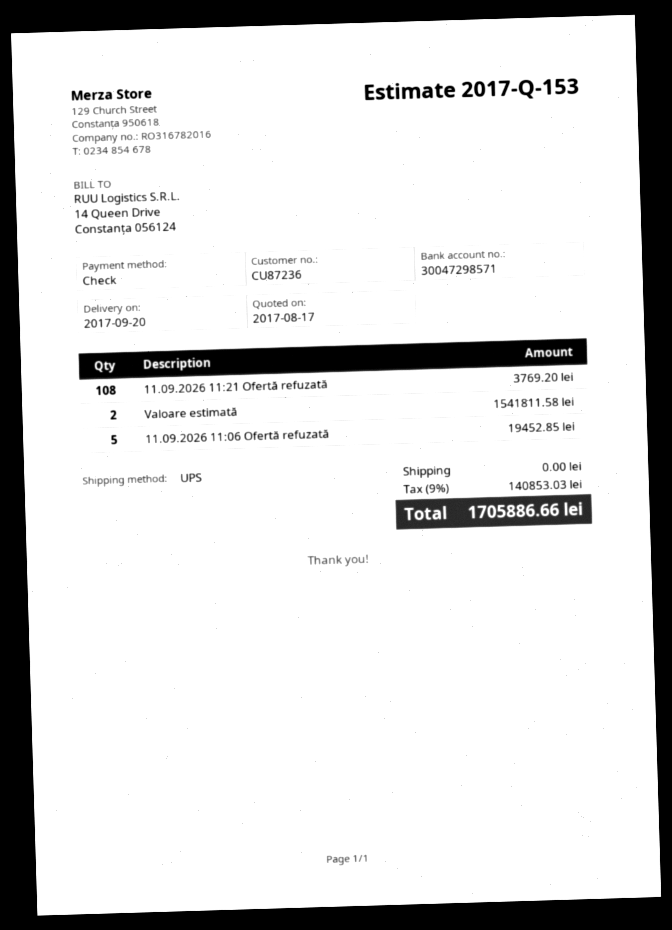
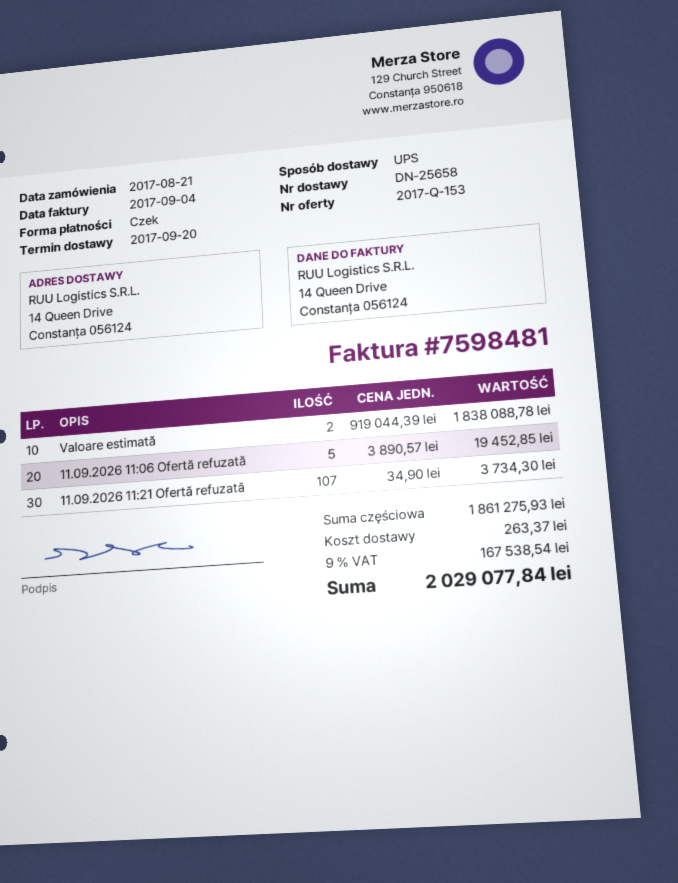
11.09.2026 11:21 Ofertă refuzată: 108 for 3769.20 -> 107 for 3734.30
Valoare estimată: 2 for 1541811.58 -> 2 for 1838088.78
shipping: 0.00 -> 263.37
tax: 9% = 140853.03 -> 9% = 167538.54
total: 1705886.66 -> 2029077.84

